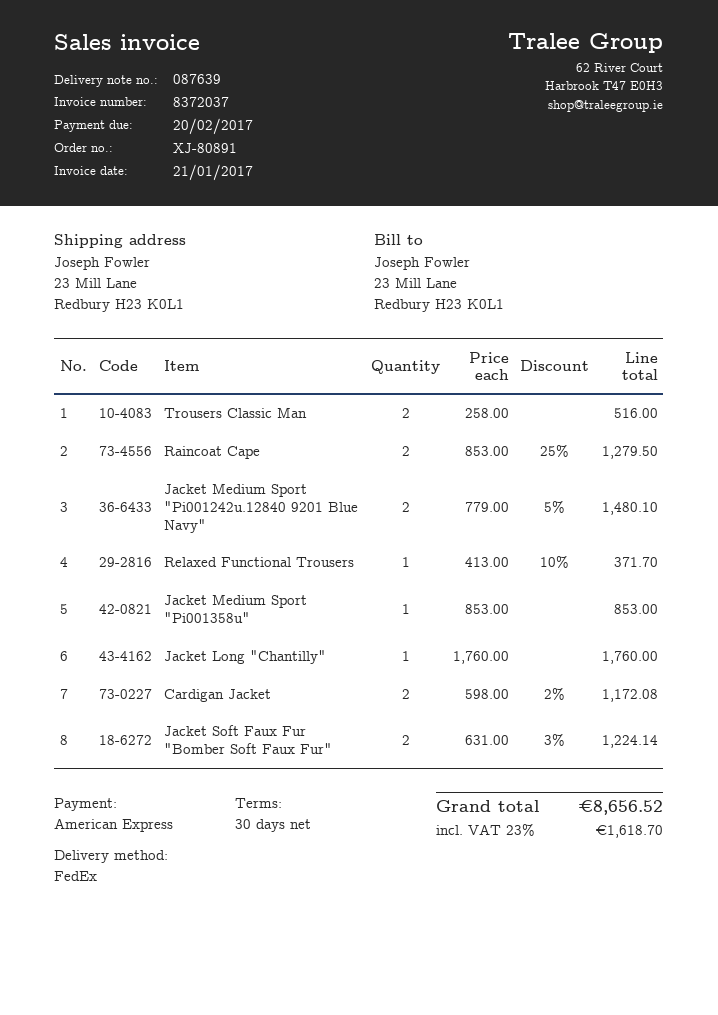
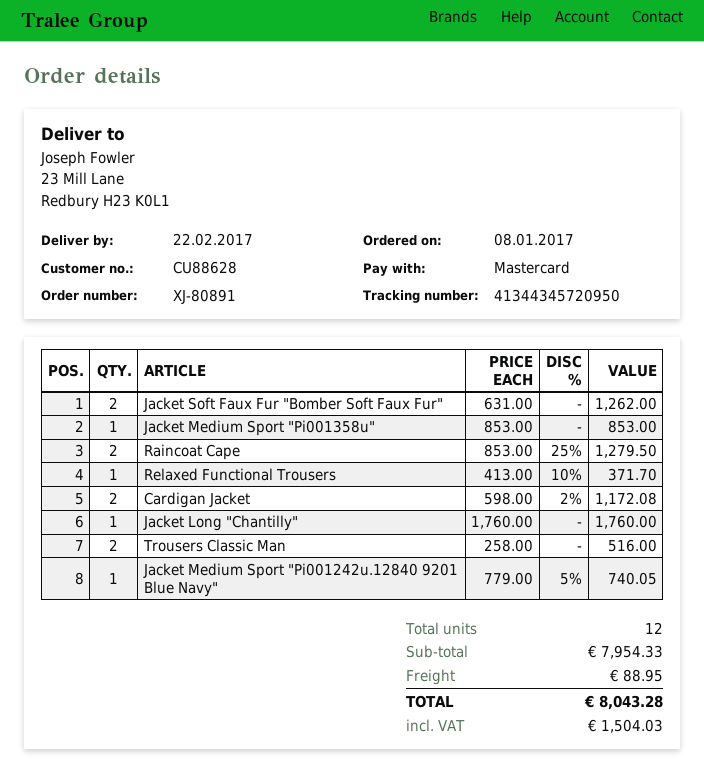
payment method: American Express -> Mastercard
Jacket Medium Sport "Pi001242u.12840 9201 Blue Navy": 2 x 779.00 - 5% = 1480.10 -> 1 x 779.00 - 5% = 740.05
Jacket Soft Faux Fur "Bomber Soft Faux Fur": 2 x 631.00 - 3% = 1224.14 -> 2 x 631.00 = 1262.00
shipping: none -> 88.95
tax: 1618.70 -> 1504.03
total: 8656.52 -> 8043.28

